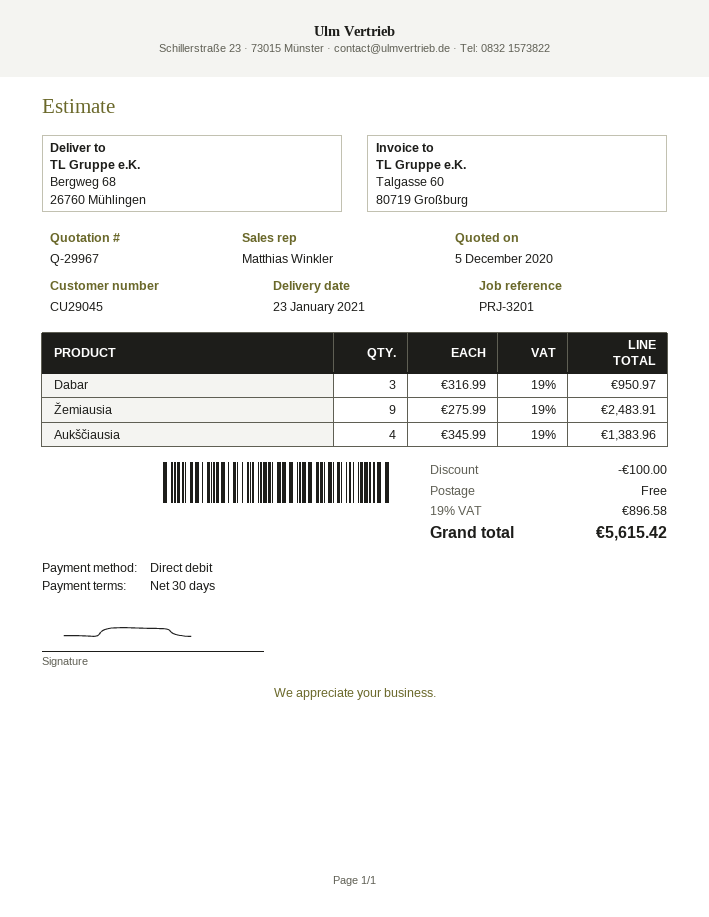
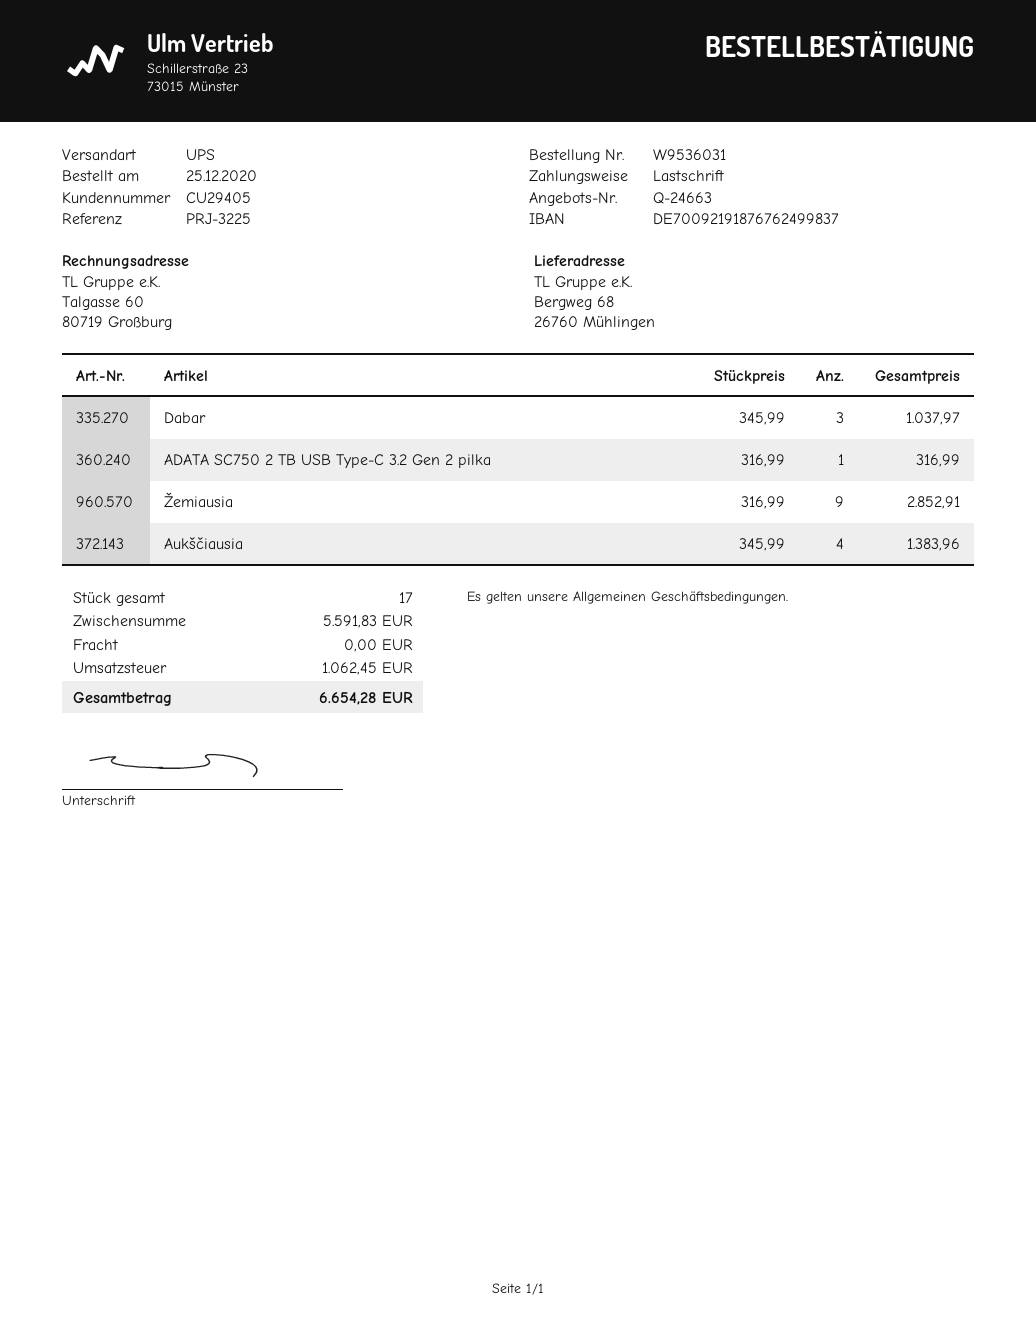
quote number: Q-29967 -> Q-24663
customer number: CU29045 -> CU29405
reference: PRJ-3201 -> PRJ-3225
Dabar: 3 x 316.99 = 950.97 -> 3 x 345.99 = 1037.97
Žemiausia: 9 x 275.99 = 2483.91 -> 9 x 316.99 = 2852.91
ADATA SC750 2 TB USB Type-C 3.2 Gen 2 pilka: none -> 1 x 316.99 = 316.99
discount: 100.00 -> none
tax: 896.58 -> 1062.45
total: 5615.42 -> 6654.28

